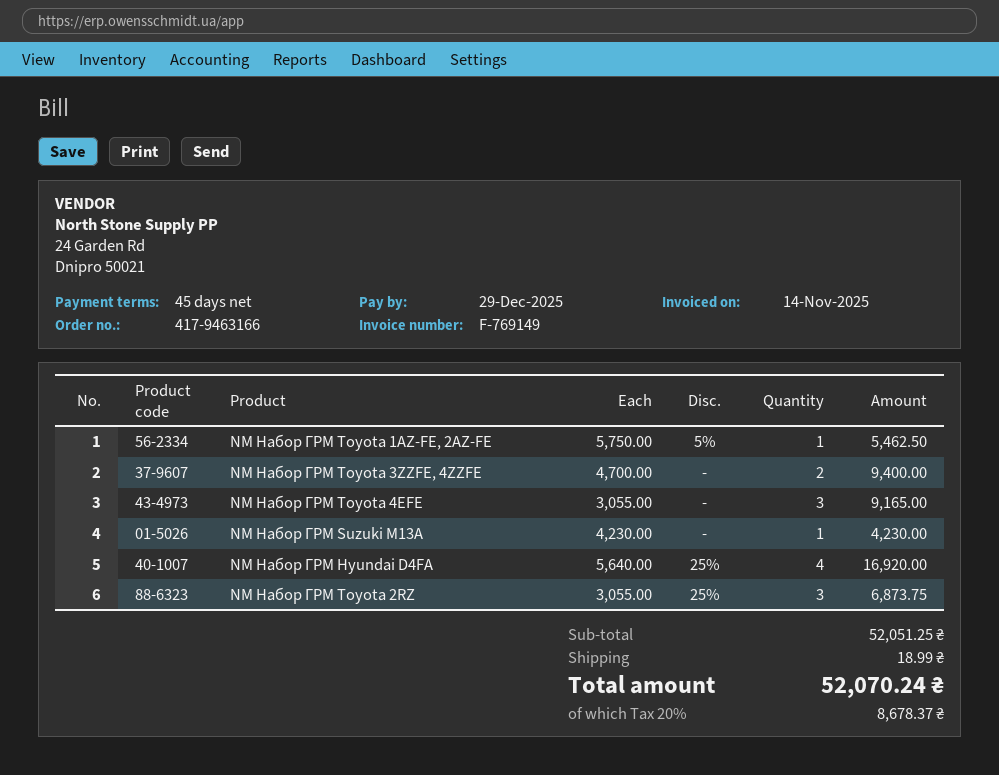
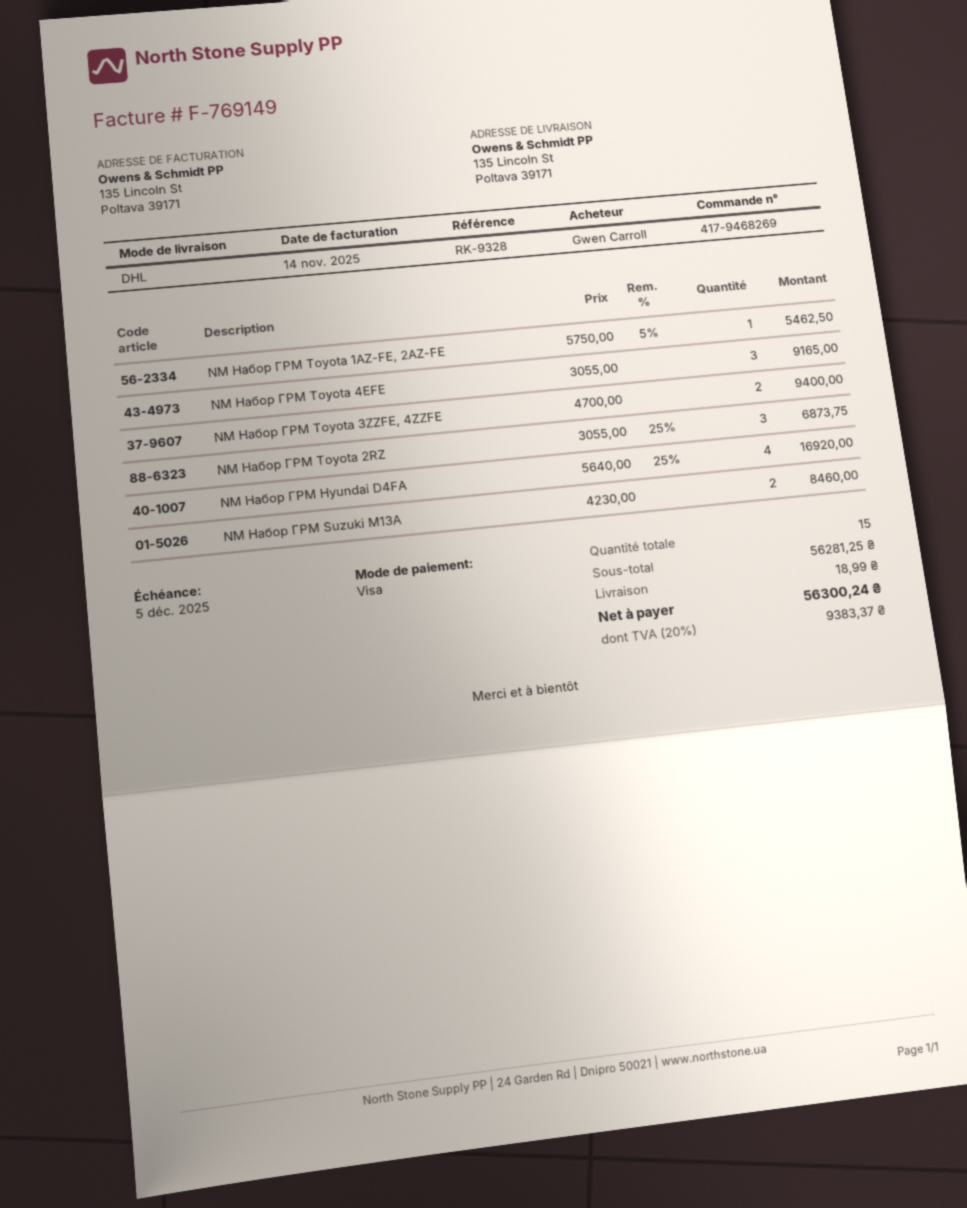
order number: 417-9463166 -> 417-9468269
due date: 2025-12-29 -> 2025-12-05
NM Набор ГРМ Suzuki M13A: 1 x 4230.00 = 4230.00 -> 2 x 4230.00 = 8460.00
subtotal: 52051.25 -> 56281.25
tax: 20% = 8678.37 -> 20% = 9383.37
total: 52070.24 -> 56300.24

